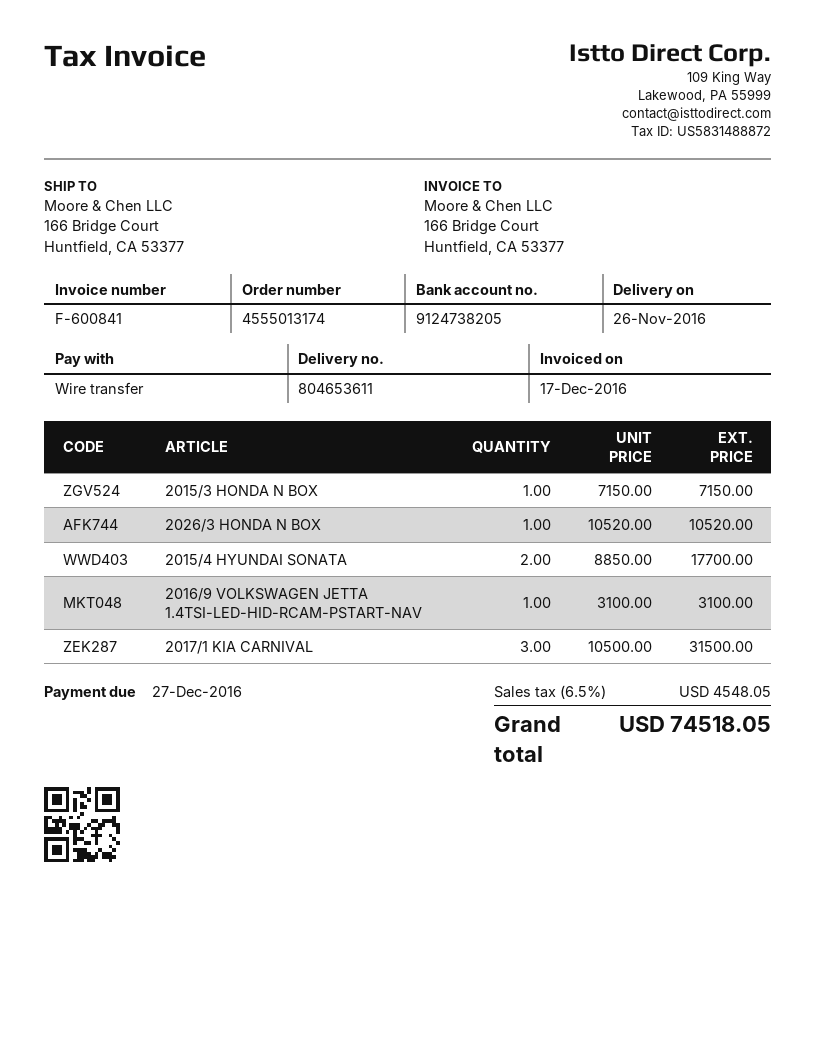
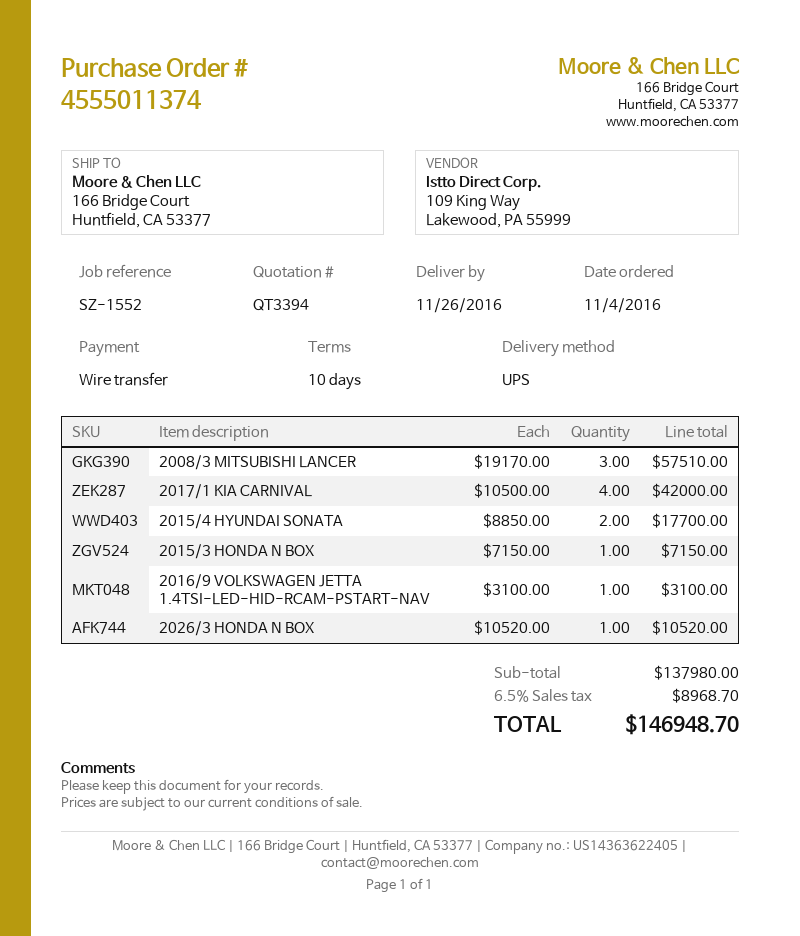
order number: 4555013174 -> 4555011374
2017/1 KIA CARNIVAL: 3 x 10500.00 = 31500.00 -> 4 x 10500.00 = 42000.00
2008/3 MITSUBISHI LANCER: none -> 3 x 19170.00 = 57510.00
tax: 6.5% = 4548.05 -> 6.5% = 8968.70
total: 74518.05 -> 146948.70

